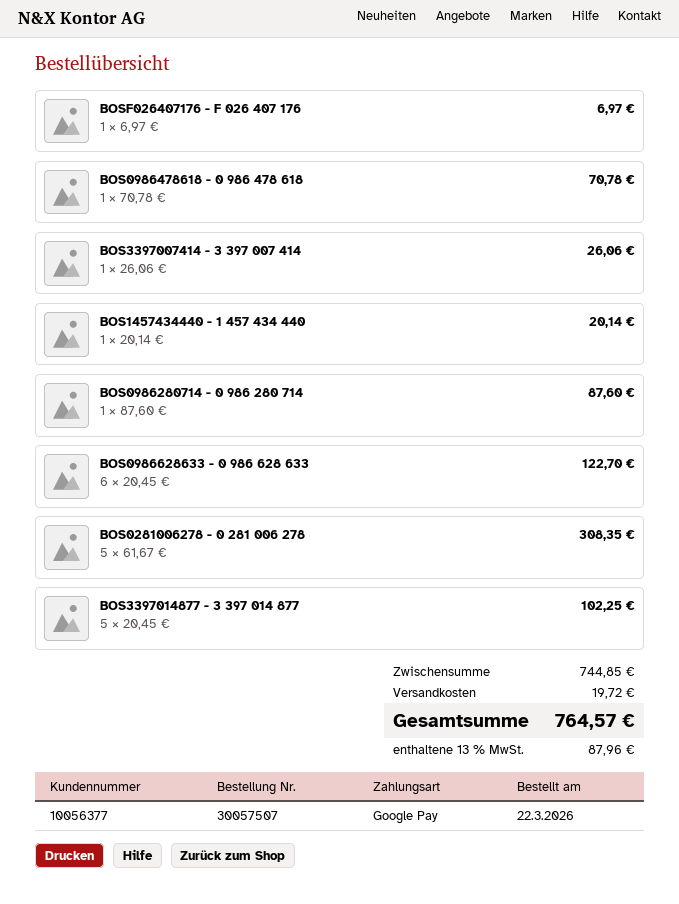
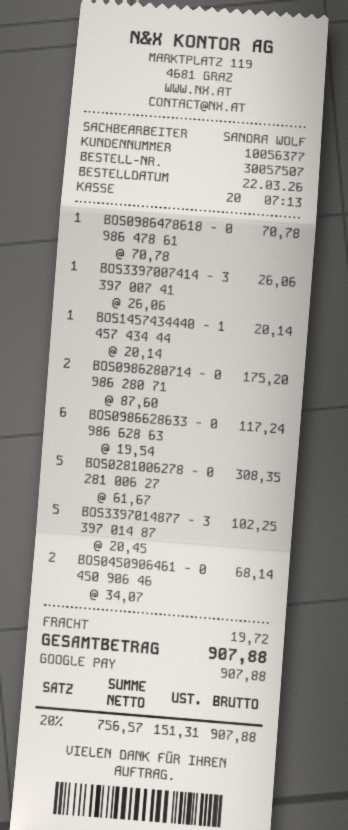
BOSF026407176 - F 026 407 176: 1 x 6.97 = 6.97 -> none
BOS0986280714 - 0 986 280 714: 1 x 87.60 = 87.60 -> 2 x 87.60 = 175.20
BOS0986628633 - 0 986 628 633: 6 x 20.45 = 122.70 -> 6 x 19.54 = 117.24
BOS0450906461 - 0 450 906 46: none -> 2 x 34.07 = 68.14
tax: 13% = 87.96 -> 20% = 151.31
total: 764.57 -> 907.88

